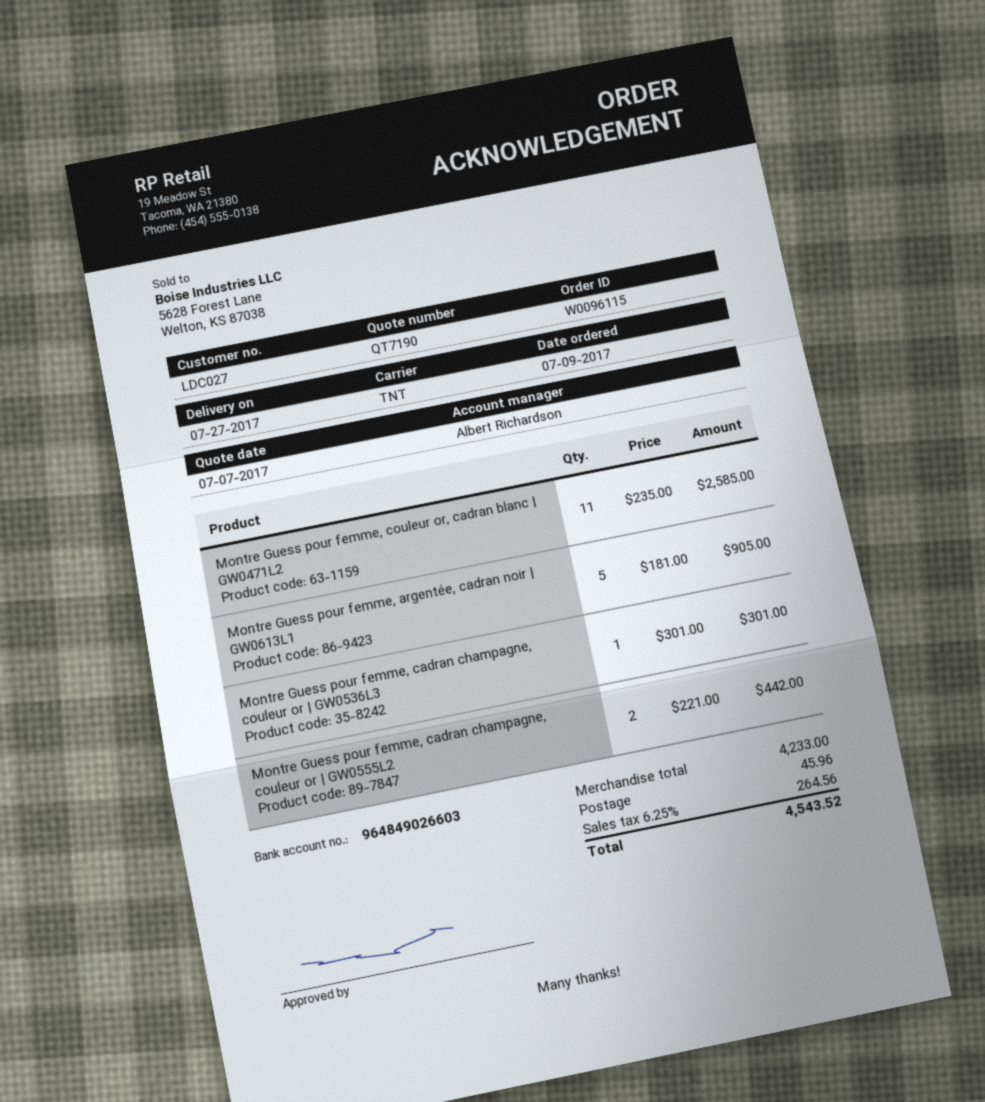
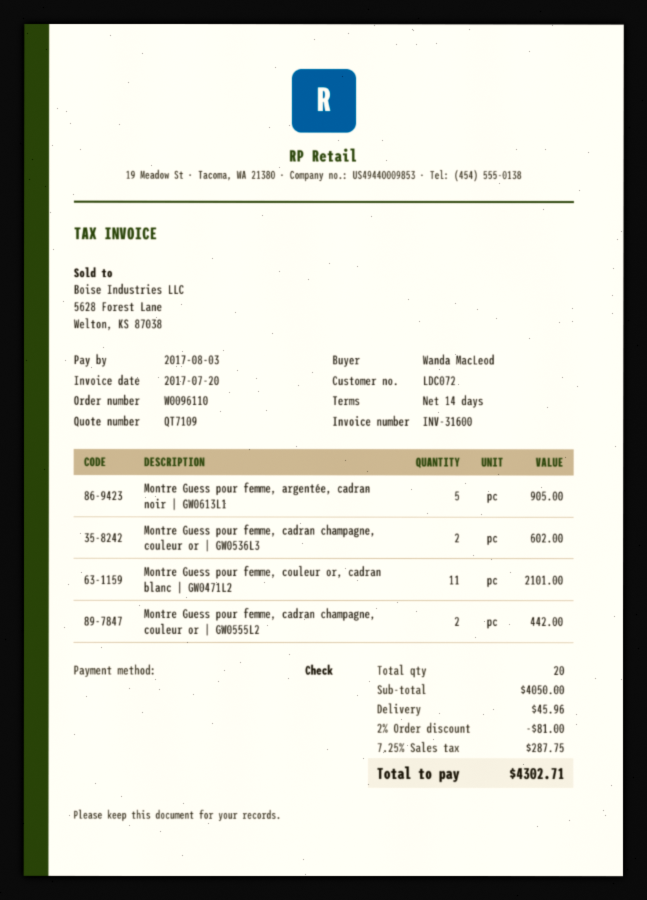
quote number: QT7190 -> QT7109
order number: W0096115 -> W0096110
customer number: LDC027 -> LDC072
Montre Guess pour femme, couleur or, cadran blanc | GW0471L2: 11 for 2585.00 -> 11 for 2101.00
Montre Guess pour femme, cadran champagne, couleur or | GW0536L3: 1 for 301.00 -> 2 for 602.00
subtotal: 4233.00 -> 4050.00
discount: none -> 2% = 81.00
tax: 6.25% = 264.56 -> 7.25% = 287.75
total: 4543.52 -> 4302.71

